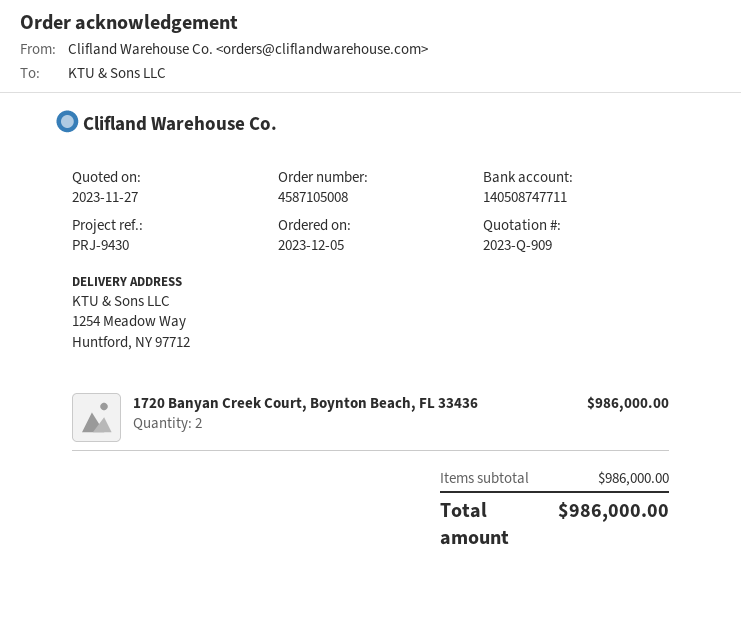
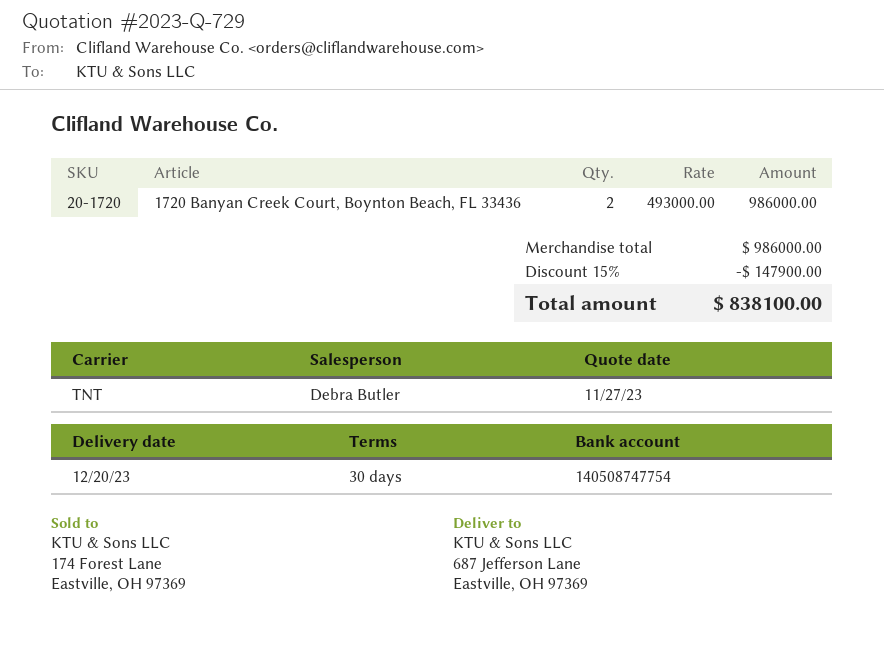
quote number: 2023-Q-909 -> 2023-Q-729
bank account: 140508747711 -> 140508747754
ship to: 1254 Meadow Way, Huntford, NY 97712 -> 687 Jefferson Lane, Eastville, OH 97369
discount: none -> 15% = 147900.00
total: 986000.00 -> 838100.00

